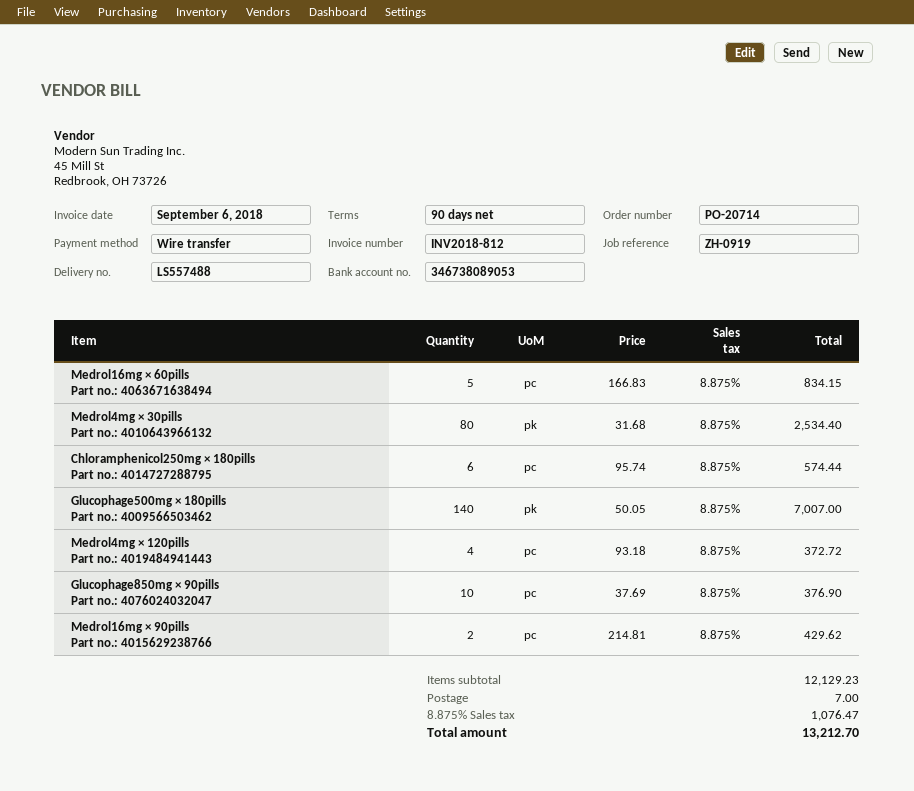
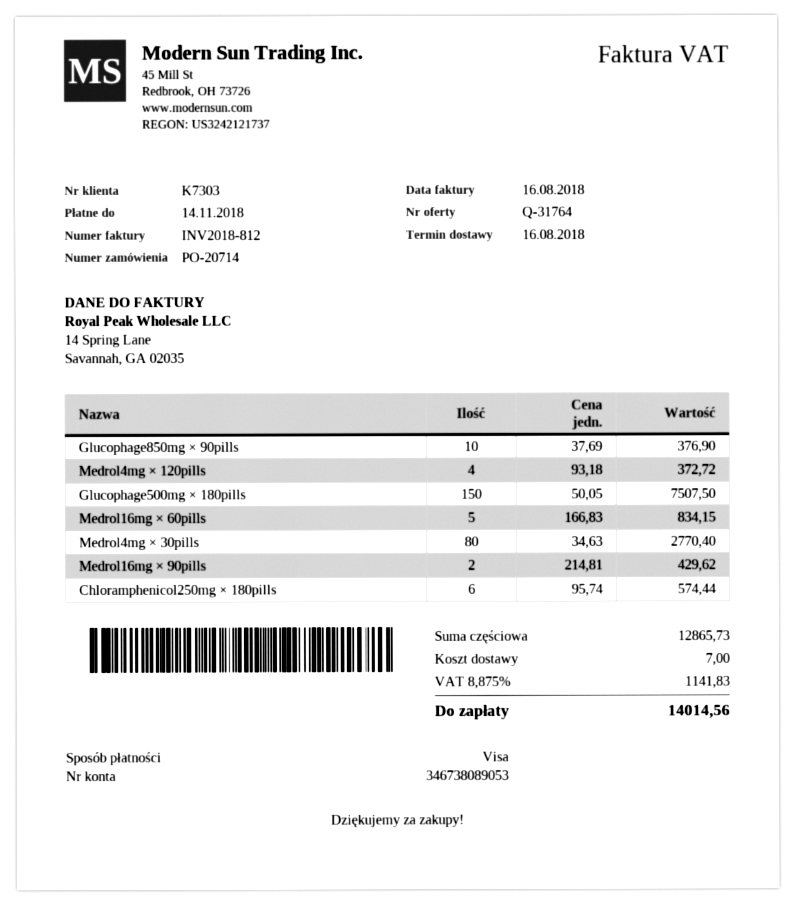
invoice date: 2018-09-06 -> 2018-08-16
payment method: bank transfer -> Visa
Medrol4mg × 30pills: 80 x 31.68 = 2534.40 -> 80 x 34.63 = 2770.40
Glucophage500mg × 180pills: 140 x 50.05 = 7007.00 -> 150 x 50.05 = 7507.50
subtotal: 12129.23 -> 12865.73
tax: 8.875% = 1076.47 -> 8.875% = 1141.83
total: 13212.70 -> 14014.56

